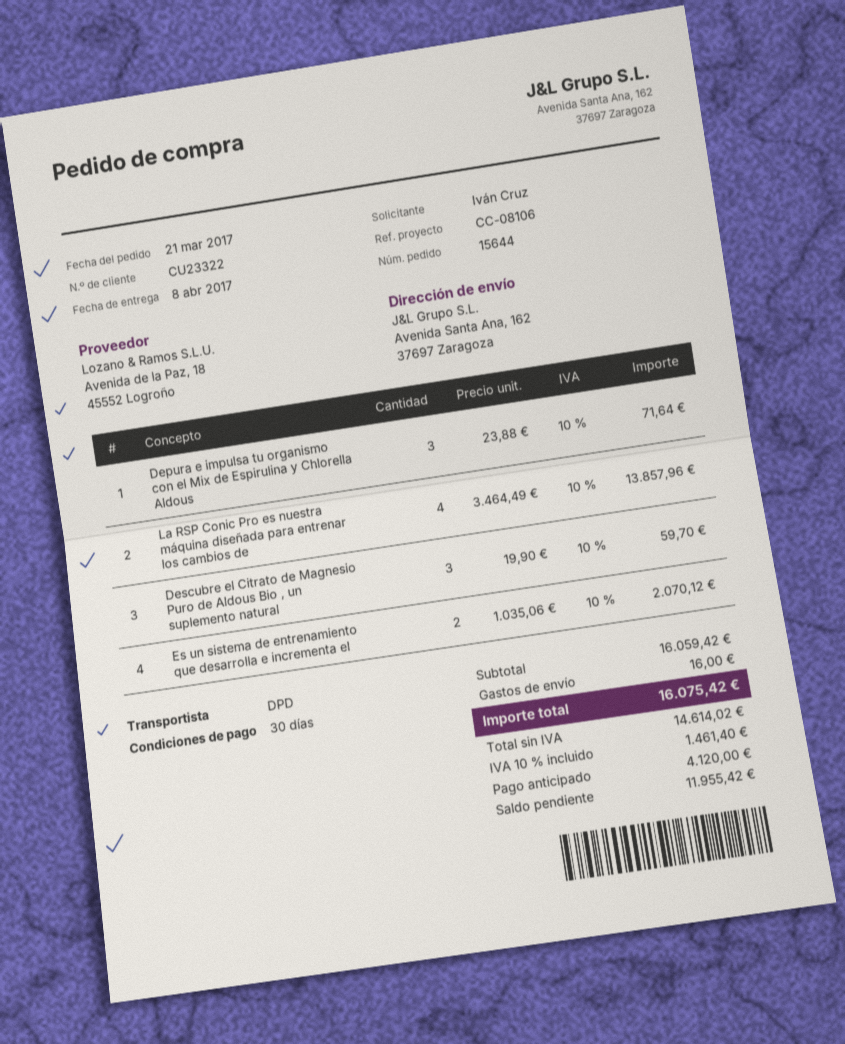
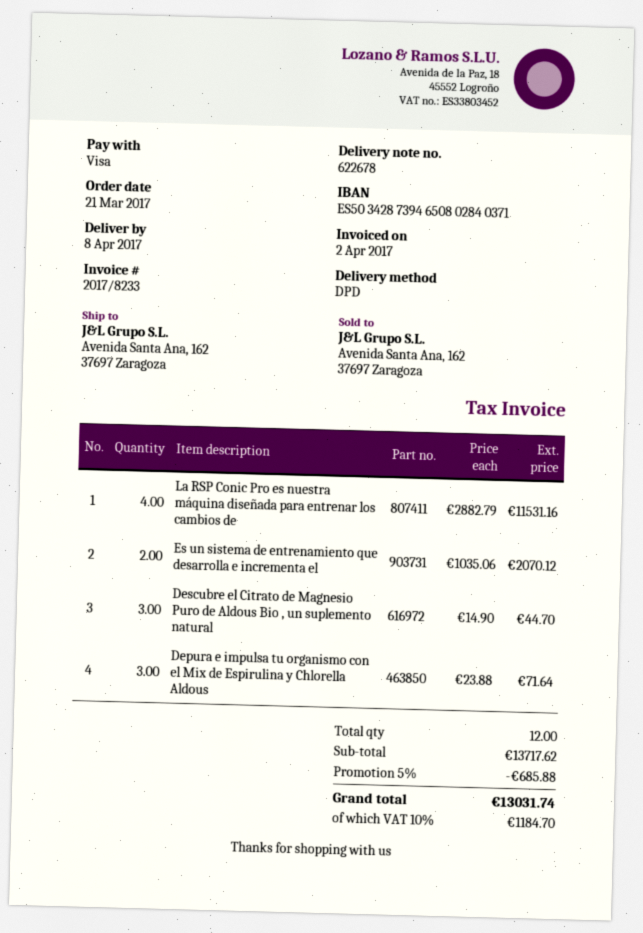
La RSP Conic Pro es nuestra máquina diseñada para entrenar los cambios de: 4 x 3464.49 = 13857.96 -> 4 x 2882.79 = 11531.16
Descubre el Citrato de Magnesio Puro de Aldous Bio , un suplemento natural: 3 x 19.90 = 59.70 -> 3 x 14.90 = 44.70
subtotal: 16059.42 -> 13717.62
discount: none -> 5% = 685.88
shipping: 16.00 -> none
tax: 10% = 1461.40 -> 10% = 1184.70
total: 16075.42 -> 13031.74

